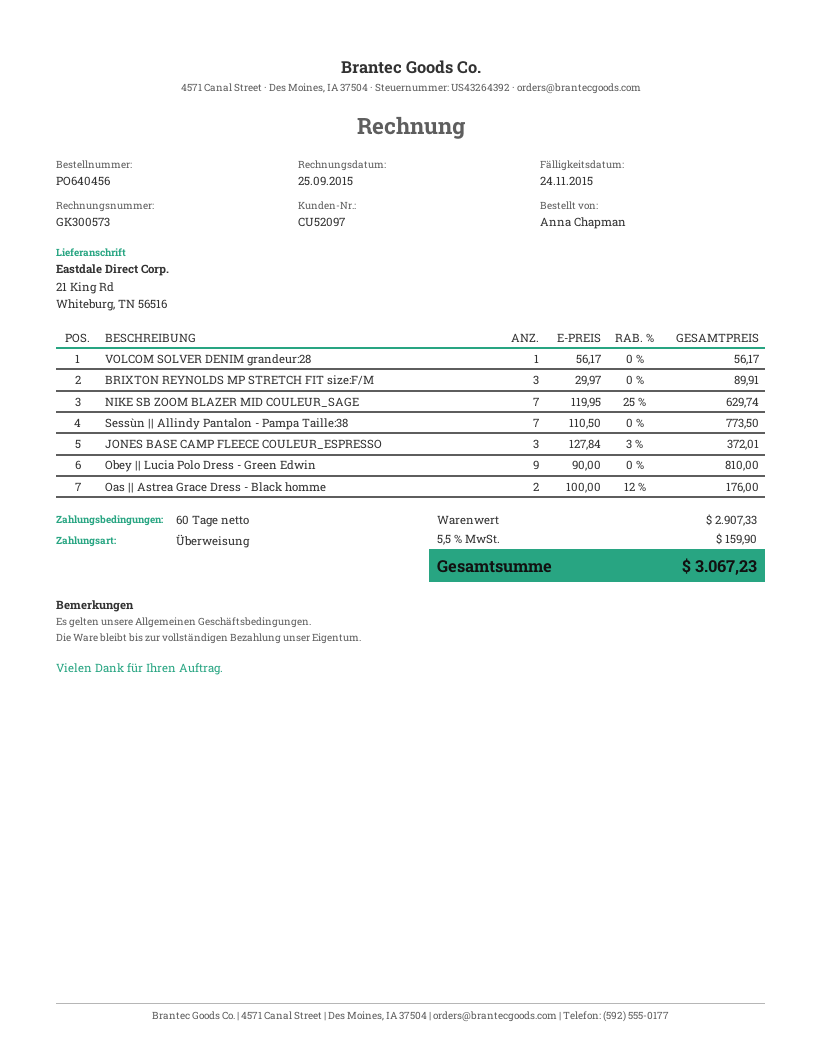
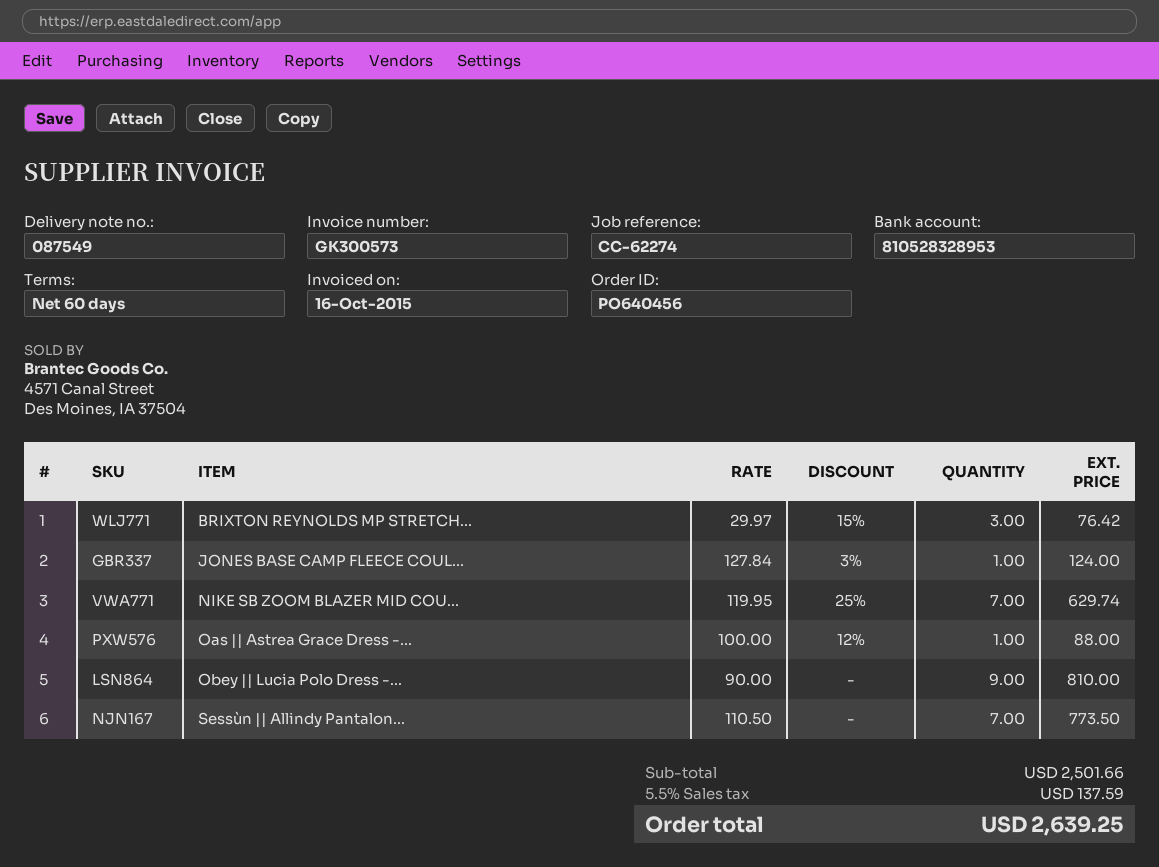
invoice date: 2015-09-25 -> 2015-10-16
VOLCOM SOLVER DENIM grandeur:28: 1 x 56.17 = 56.17 -> none
BRIXTON REYNOLDS MP STRETCH FIT size:F/M: 3 x 29.97 = 89.91 -> 3 x 29.97 - 15% = 76.42
JONES BASE CAMP FLEECE COULEUR_ESPRESSO: 3 x 127.84 - 3% = 372.01 -> 1 x 127.84 - 3% = 124.00
Oas || Astrea Grace Dress - Black homme: 2 x 100.00 - 12% = 176.00 -> 1 x 100.00 - 12% = 88.00
subtotal: 2907.33 -> 2501.66
tax: 5.5% = 159.90 -> 5.5% = 137.59
total: 3067.23 -> 2639.25

